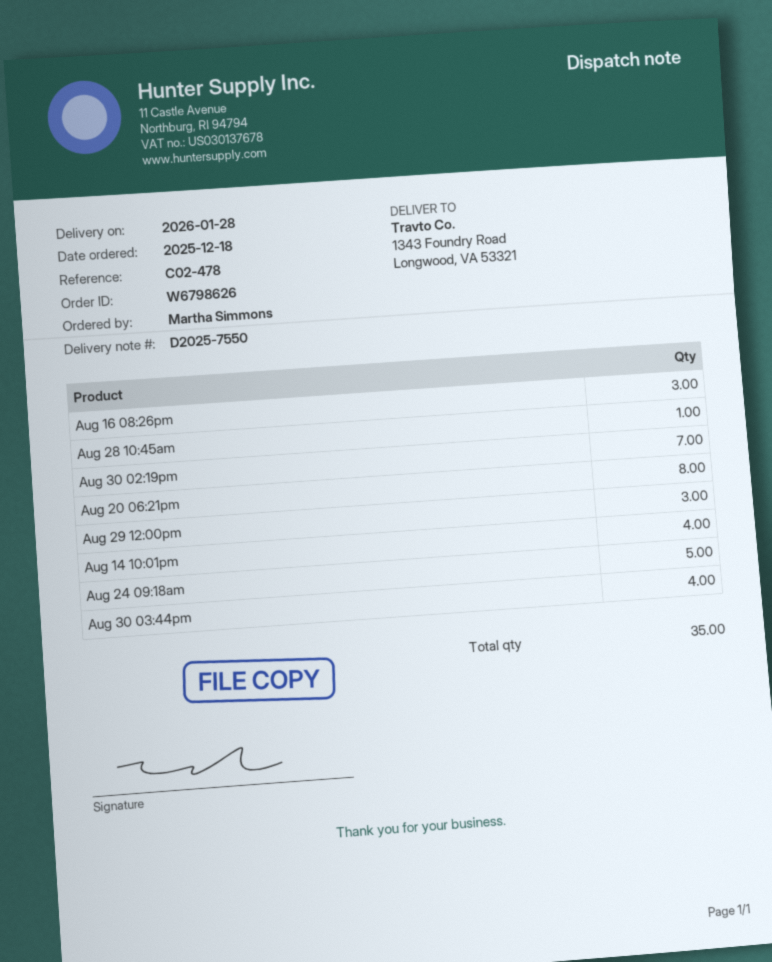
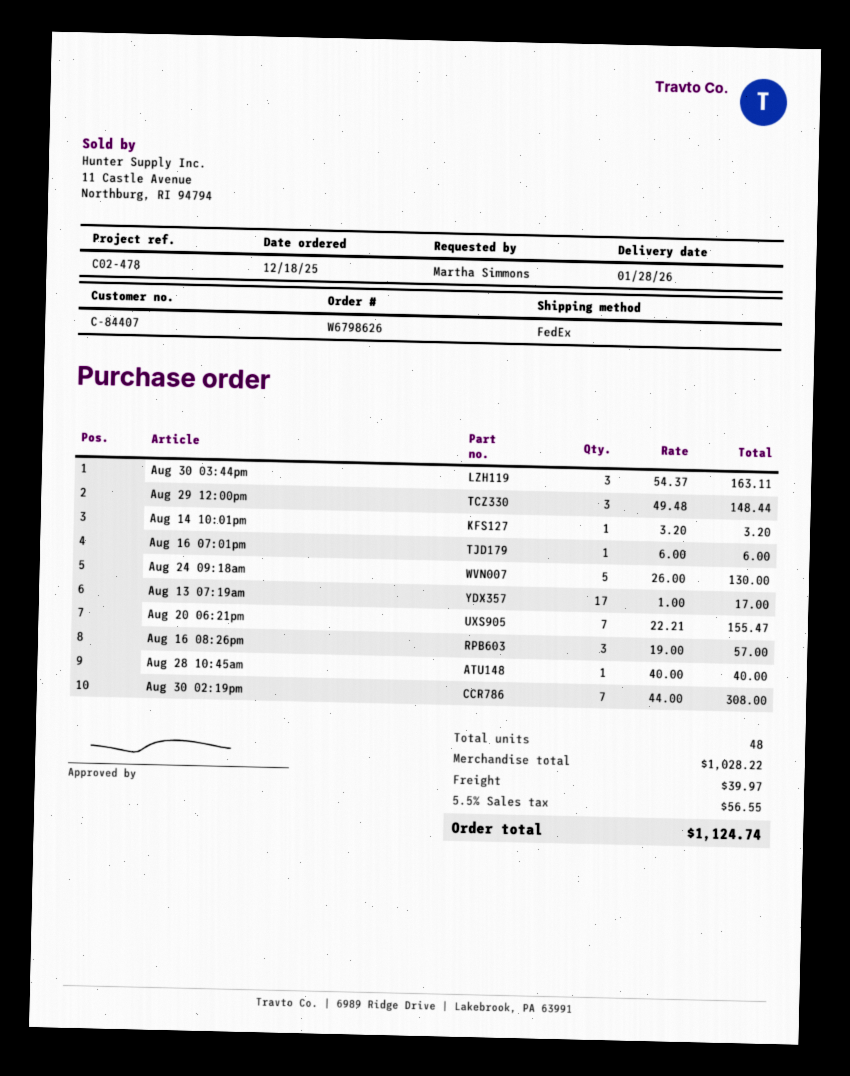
Aug 20 06:21pm: 8 -> 7
Aug 14 10:01pm: 4 -> 1
Aug 30 03:44pm: 4 -> 3
Aug 16 07:01pm: none -> 1
Aug 13 07:19am: none -> 17
total quantity: 35 -> 48

